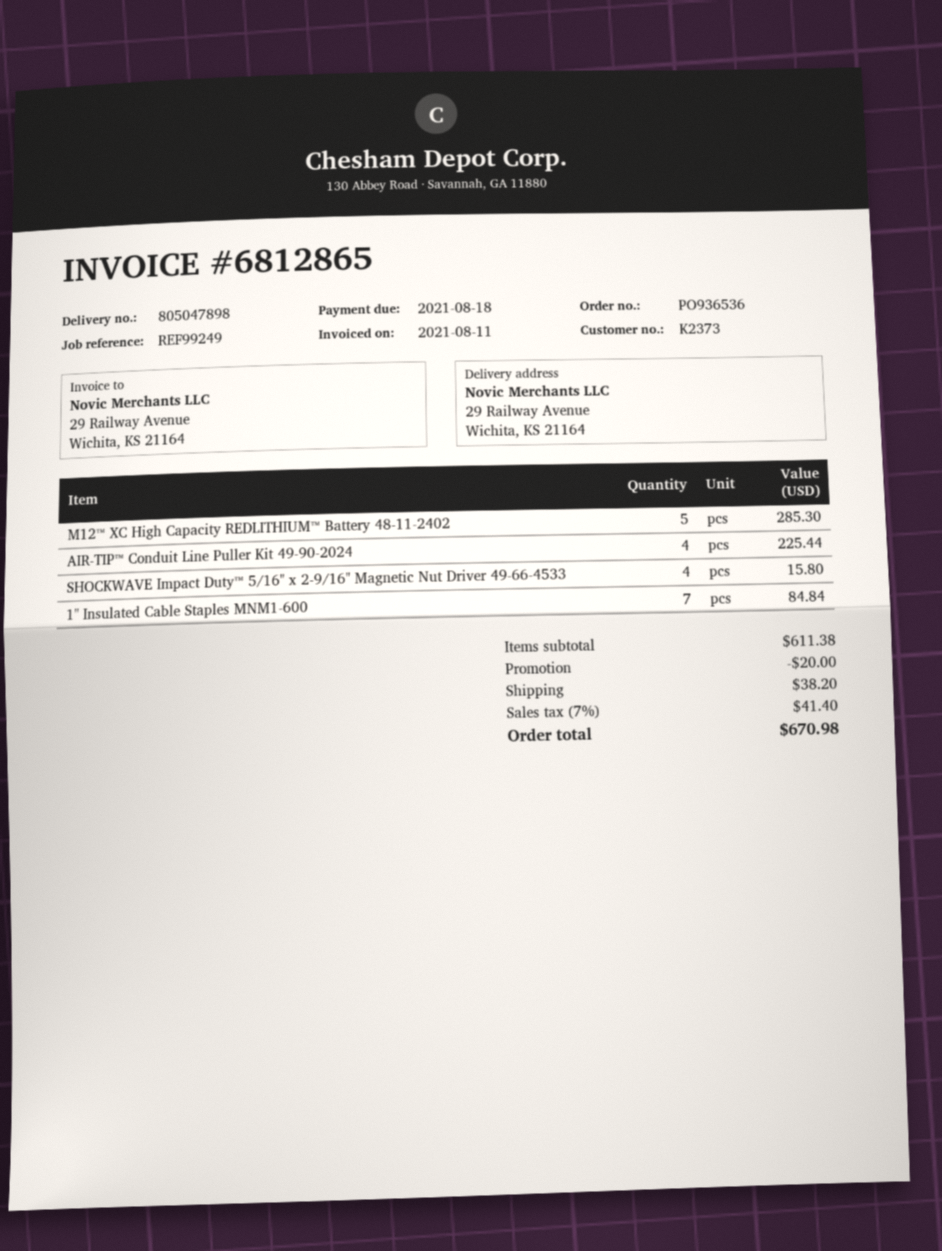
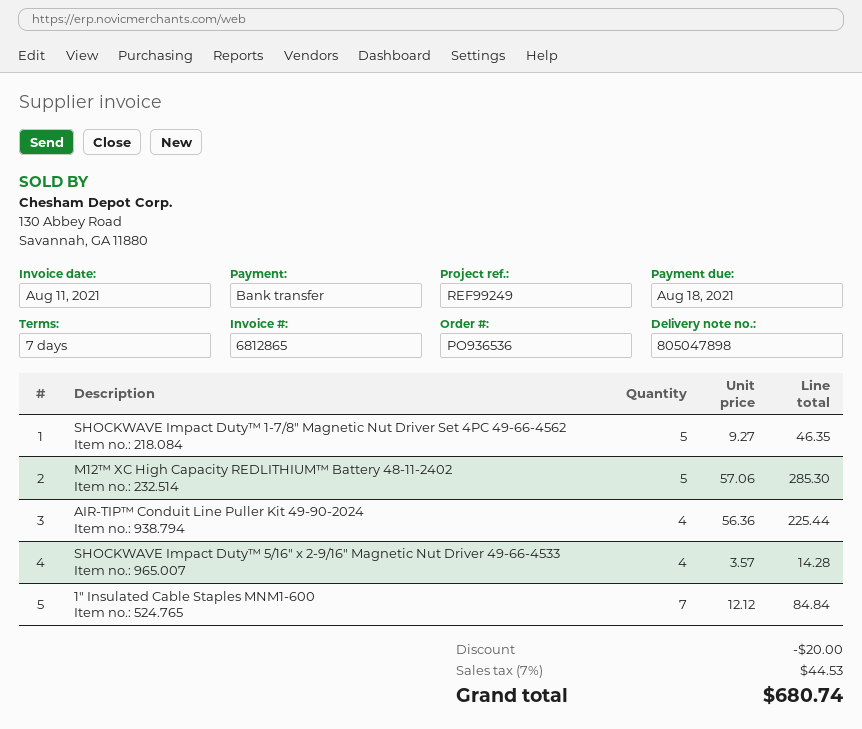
SHOCKWAVE Impact Duty™ 5/16" x 2-9/16" Magnetic Nut Driver 49-66-4533: 4 for 15.80 -> 4 for 14.28
SHOCKWAVE Impact Duty™ 1-7/8" Magnetic Nut Driver Set 4PC 49-66-4562: none -> 5 for 46.35
shipping: 38.20 -> none
tax: 7% = 41.40 -> 7% = 44.53
total: 670.98 -> 680.74

